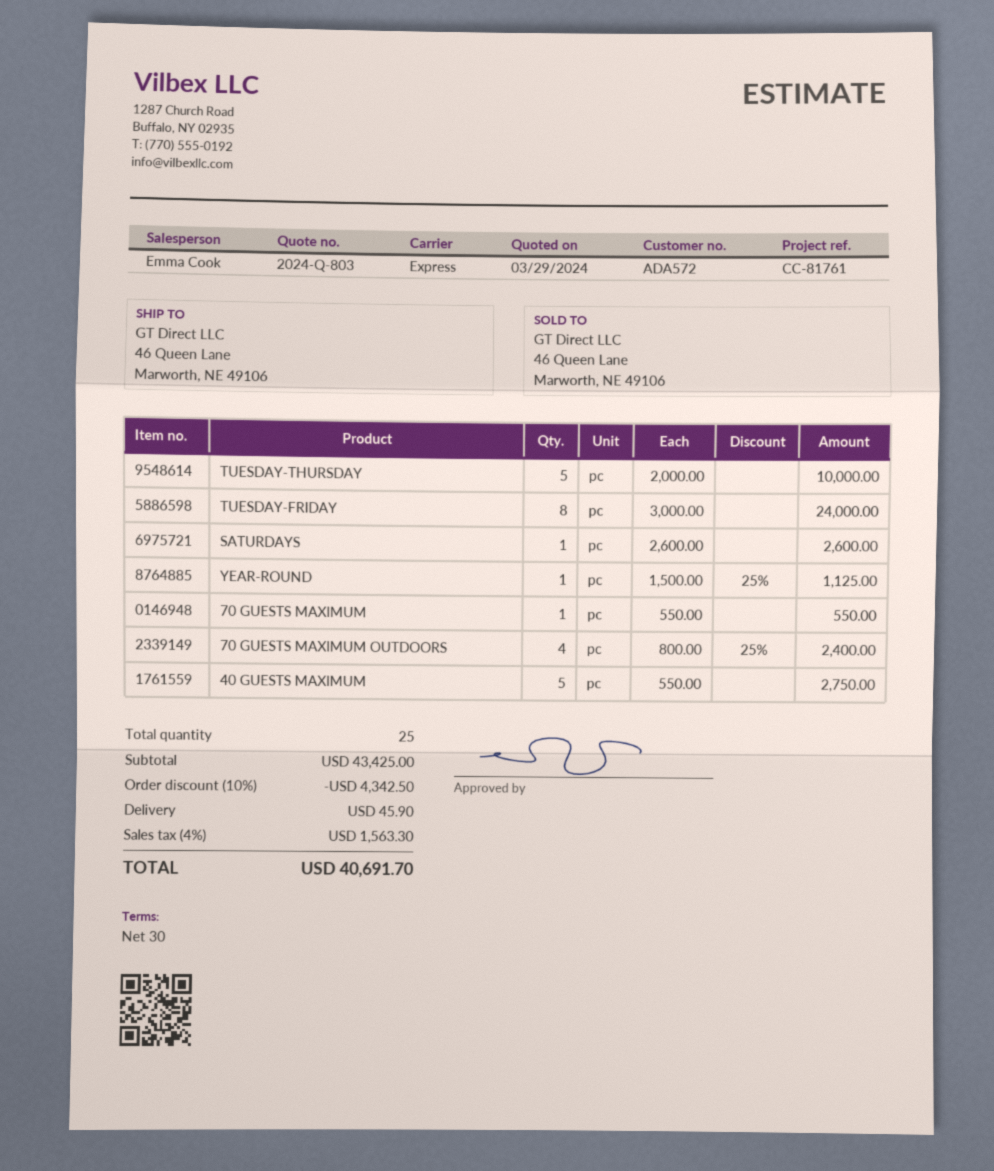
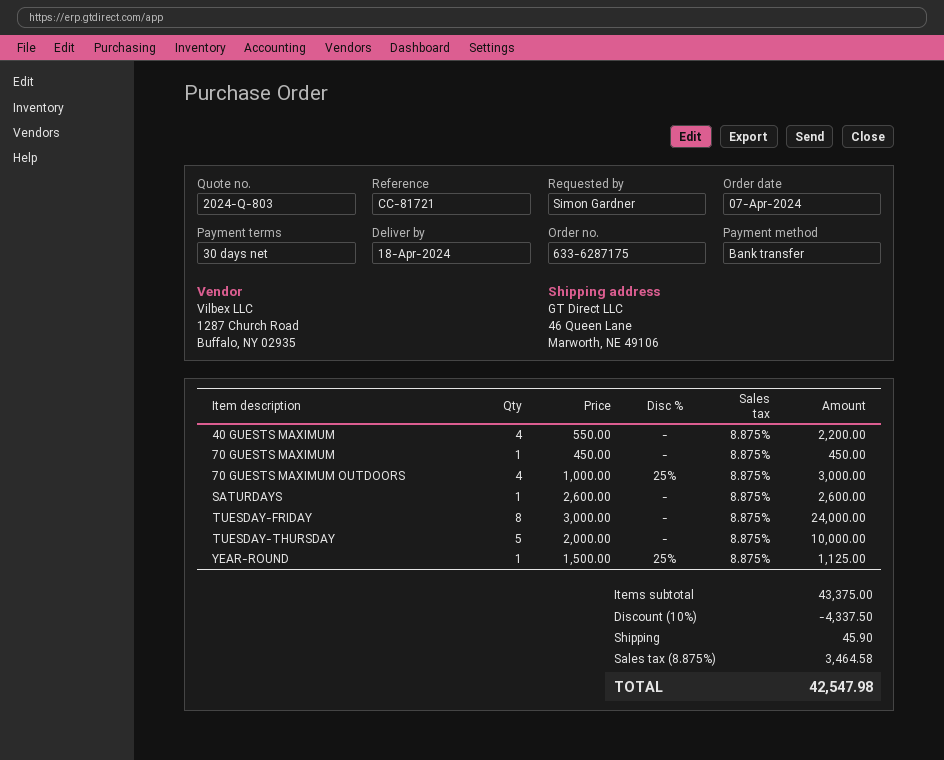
reference: CC-81761 -> CC-81721
70 GUESTS MAXIMUM: 1 x 550.00 = 550.00 -> 1 x 450.00 = 450.00
70 GUESTS MAXIMUM OUTDOORS: 4 x 800.00 - 25% = 2400.00 -> 4 x 1000.00 - 25% = 3000.00
40 GUESTS MAXIMUM: 5 x 550.00 = 2750.00 -> 4 x 550.00 = 2200.00
subtotal: 43425.00 -> 43375.00
discount: 10% = 4342.50 -> 10% = 4337.50
tax: 4% = 1563.30 -> 8.875% = 3464.58
total: 40691.70 -> 42547.98

